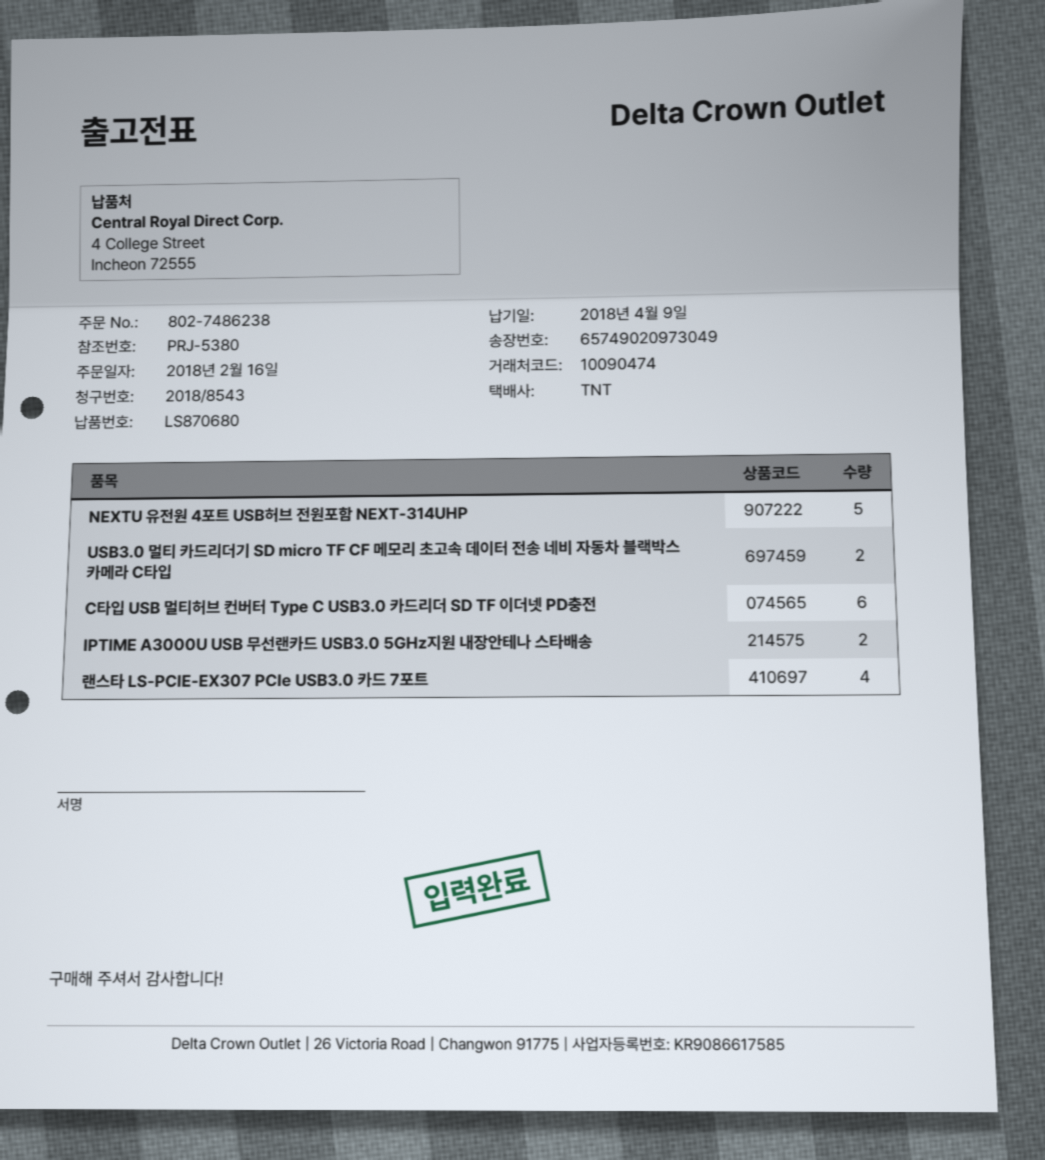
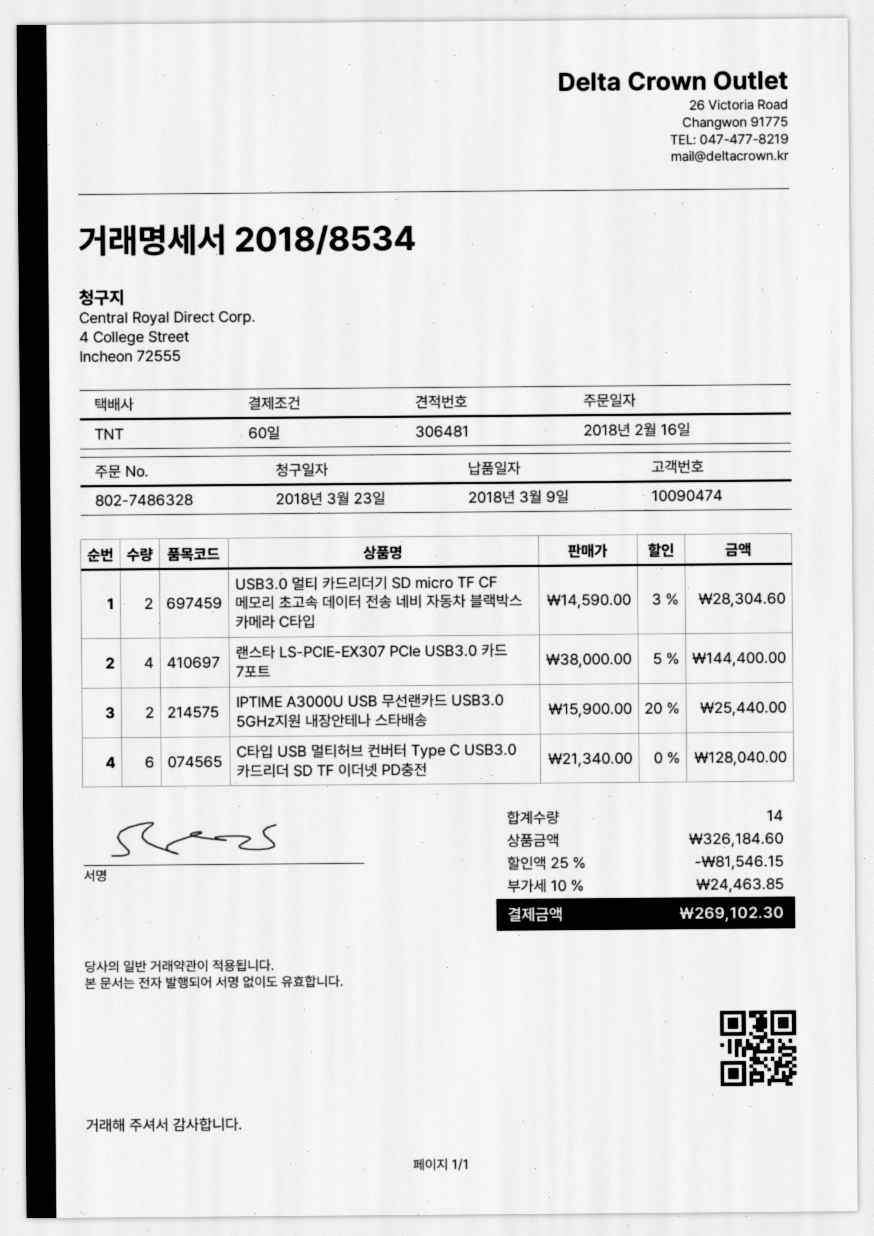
order number: 802-7486238 -> 802-7486328
delivery date: 2018-04-09 -> 2018-03-09
invoice number: 2018/8543 -> 2018/8534
NEXTU 유전원 4포트 USB허브 전원포함 NEXT-314UHP: 5 -> none

